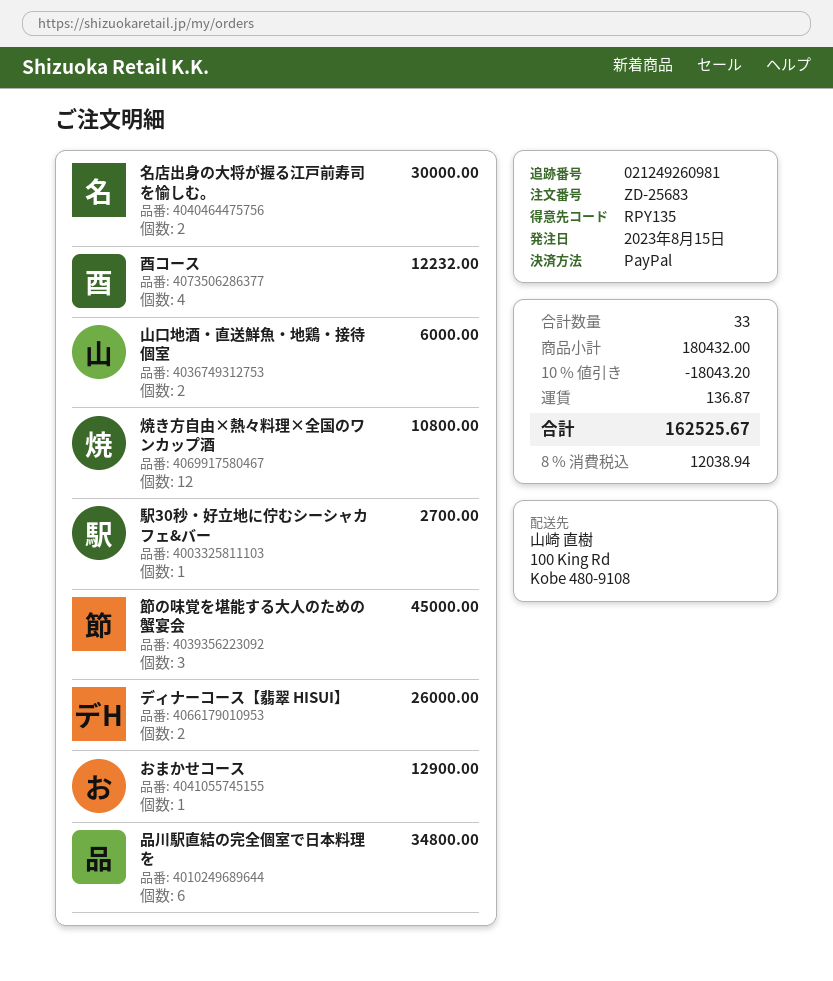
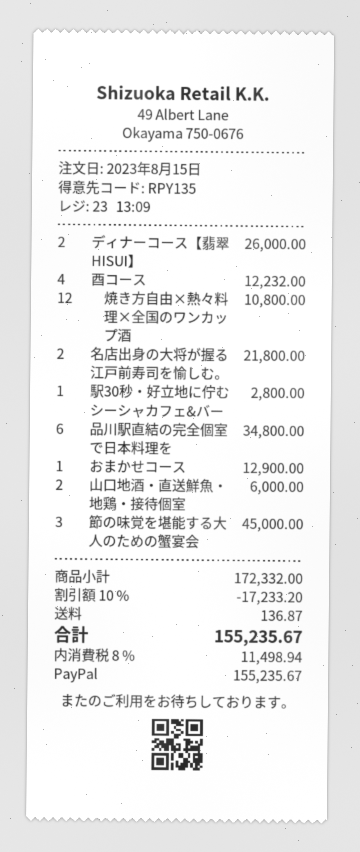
名店出身の大将が握る江戸前寿司を愉しむ。: 2 for 30000.00 -> 2 for 21800.00
駅30秒・好立地に佇むシーシャカフェ&バー: 1 for 2700.00 -> 1 for 2800.00
subtotal: 180432.00 -> 172332.00
discount: 10% = 18043.20 -> 10% = 17233.20
tax: 8% = 12038.94 -> 8% = 11498.94
total: 162525.67 -> 155235.67

